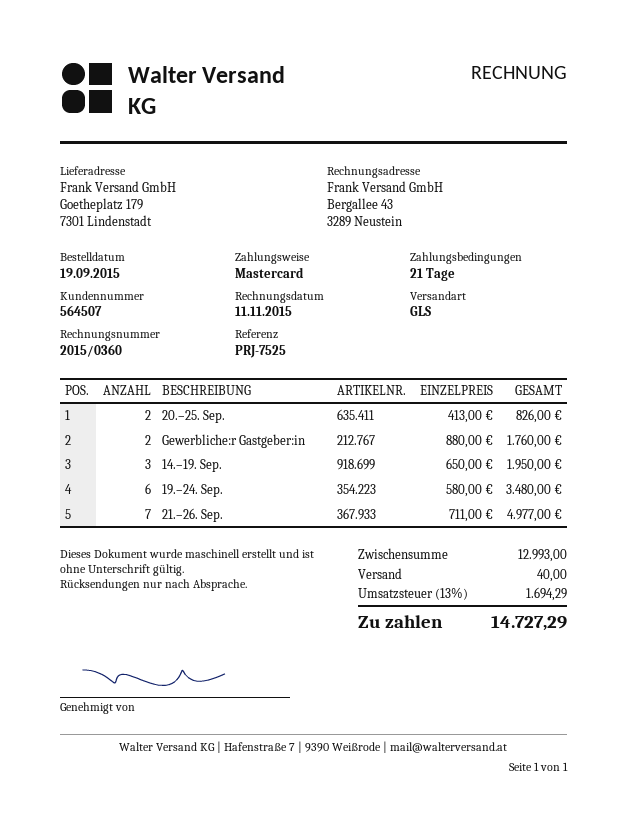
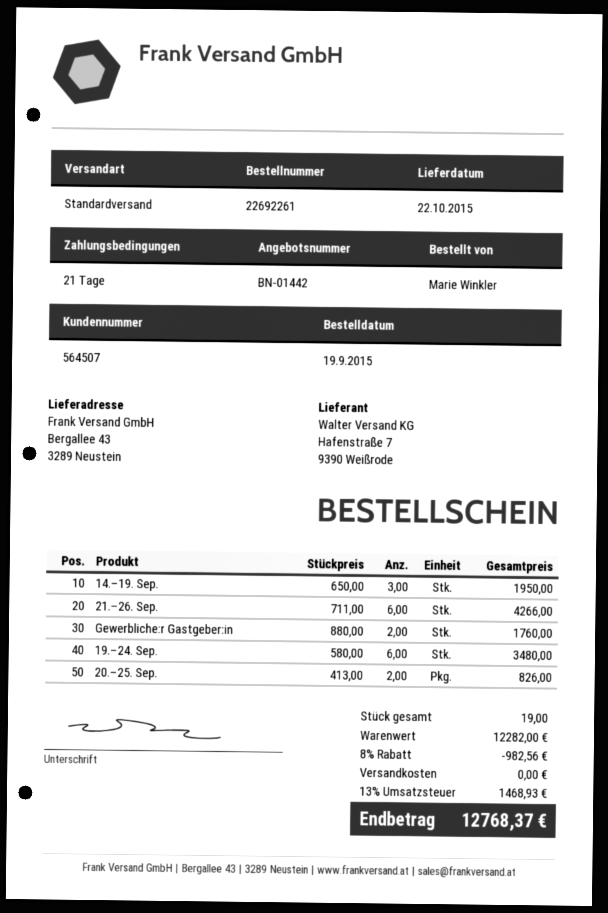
shipping method: GLS -> standard
ship to: Goetheplatz 179, 7301 Lindenstadt -> Bergallee 43, 3289 Neustein
21.–26. Sep.: 7 x 711.00 = 4977.00 -> 6 x 711.00 = 4266.00
subtotal: 12993.00 -> 12282.00
discount: none -> 8% = 982.56
shipping: 40.00 -> 0.00
tax: 13% = 1694.29 -> 13% = 1468.93
total: 14727.29 -> 12768.37

